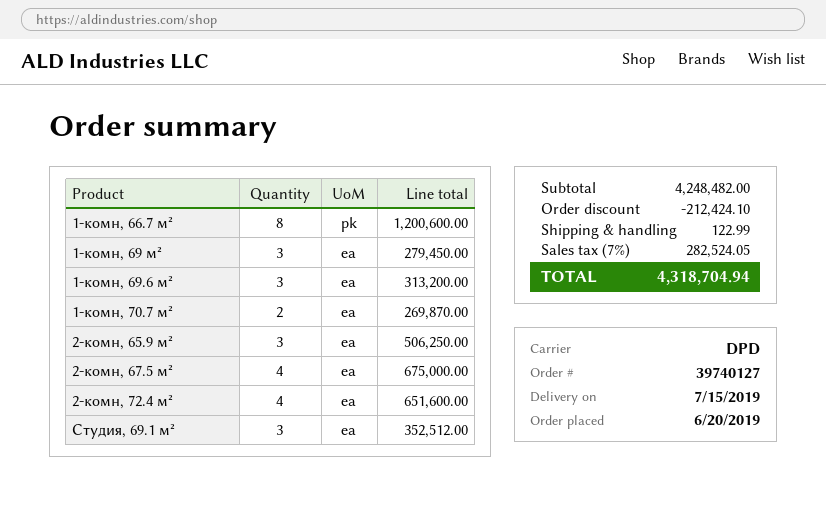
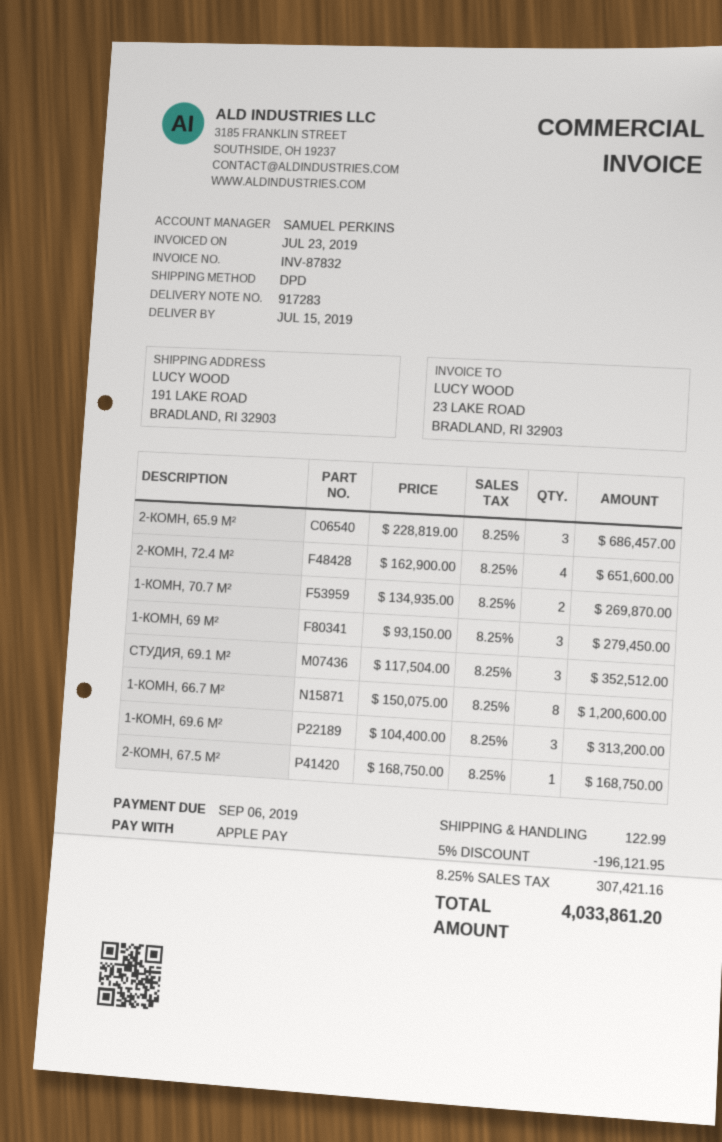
2-комн, 65.9 м²: 3 for 506250.00 -> 3 for 686457.00
2-комн, 67.5 м²: 4 for 675000.00 -> 1 for 168750.00
discount: 212424.10 -> 196121.95
tax: 7% = 282524.05 -> 8.25% = 307421.16
total: 4318704.94 -> 4033861.20

